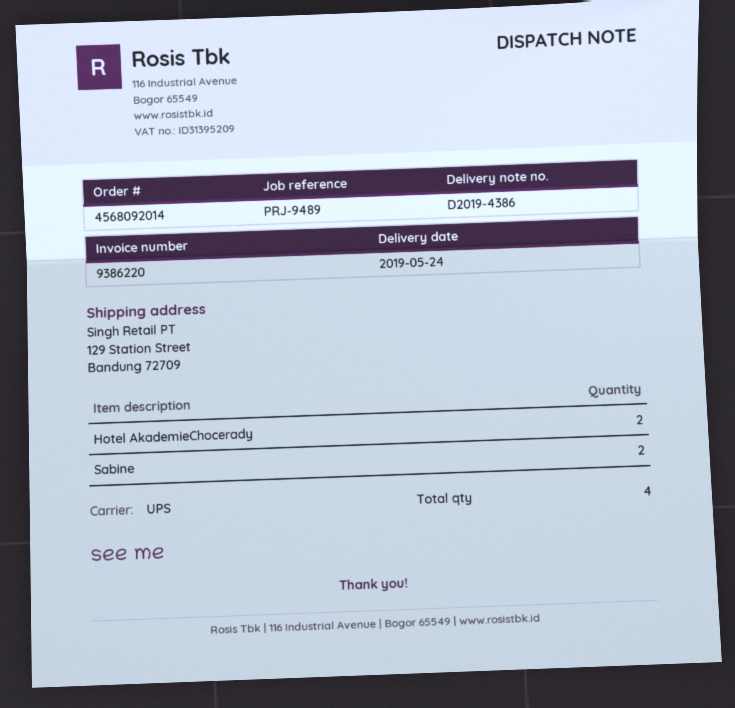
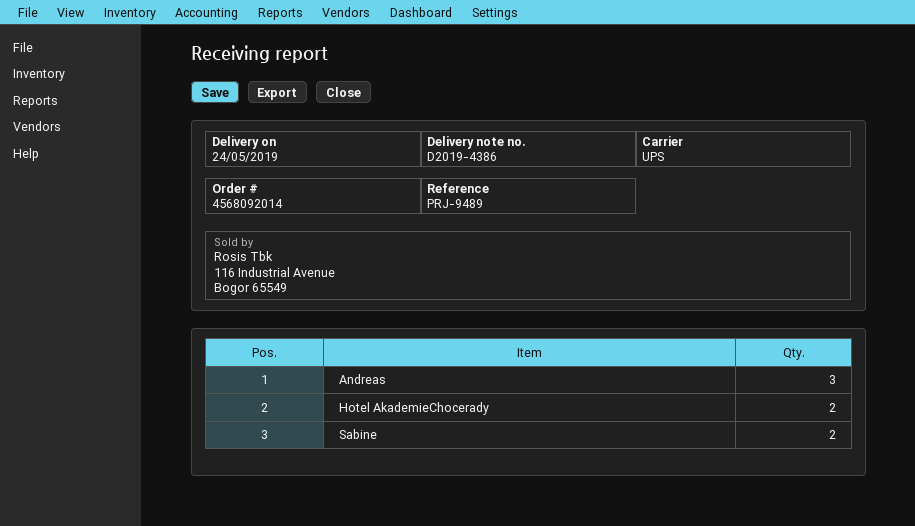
Andreas: none -> 3

